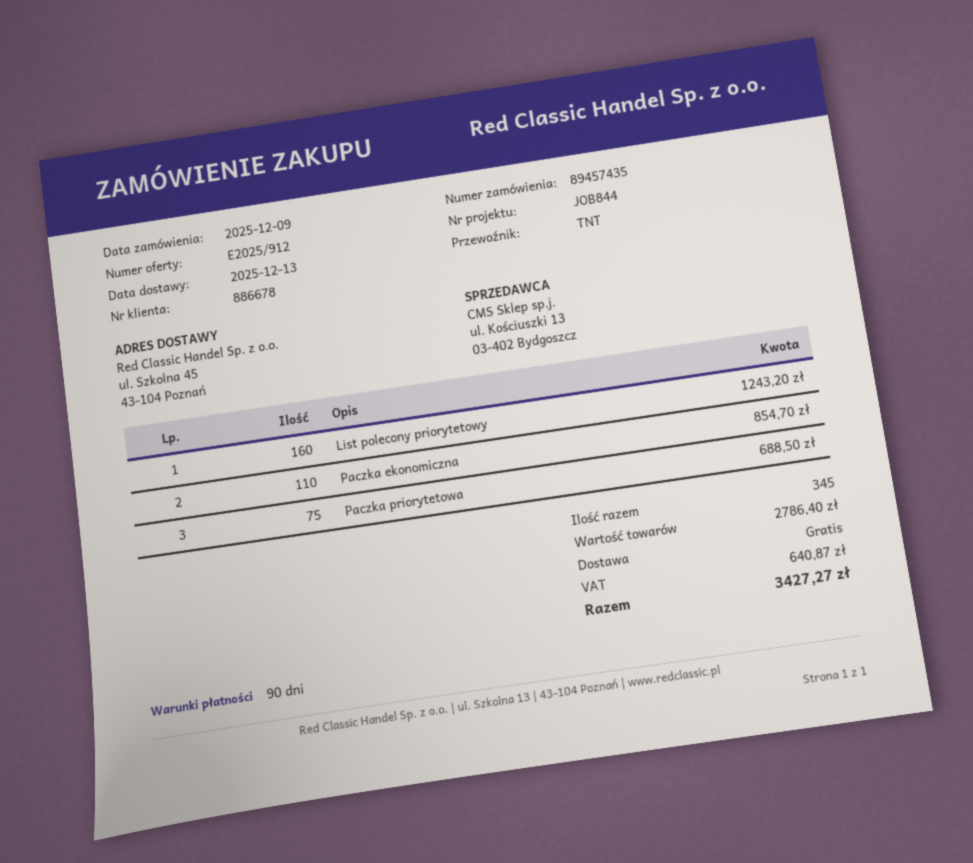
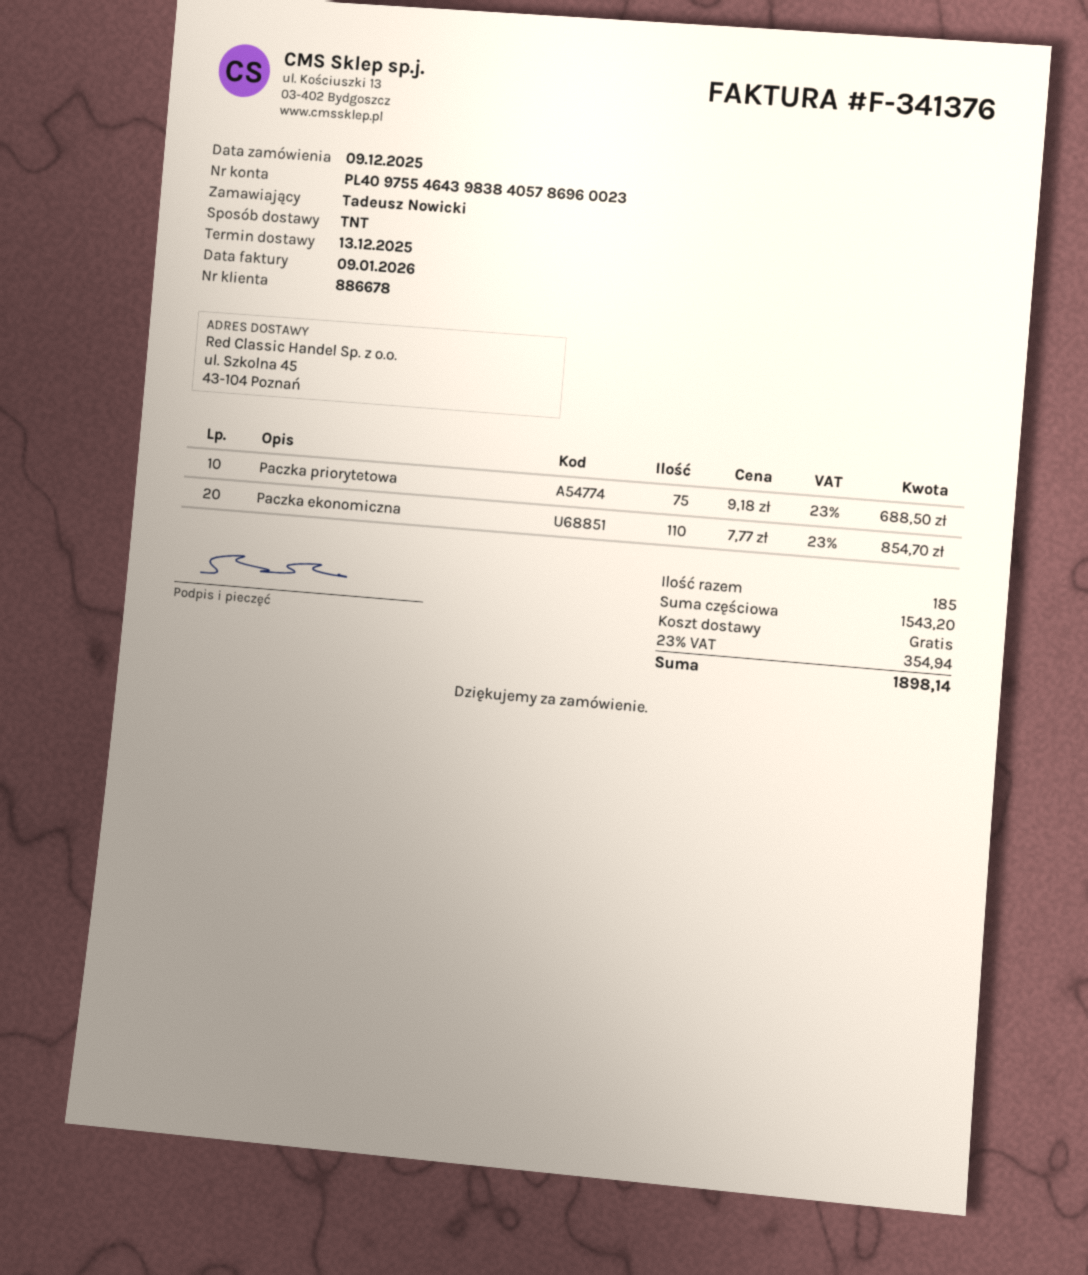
List polecony priorytetowy: 160 for 1243.20 -> none
total quantity: 345 -> 185
subtotal: 2786.40 -> 1543.20
tax: 640.87 -> 354.94
total: 3427.27 -> 1898.14

